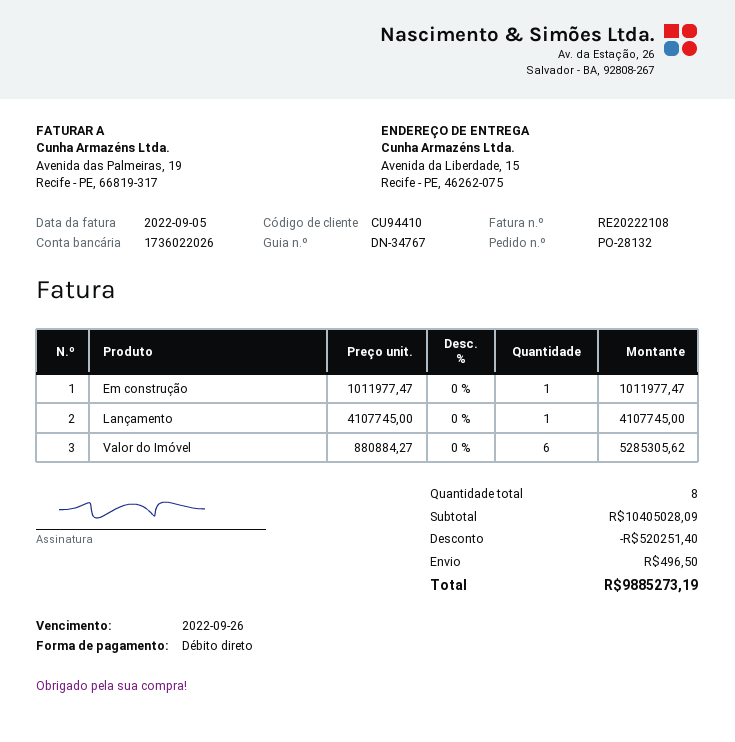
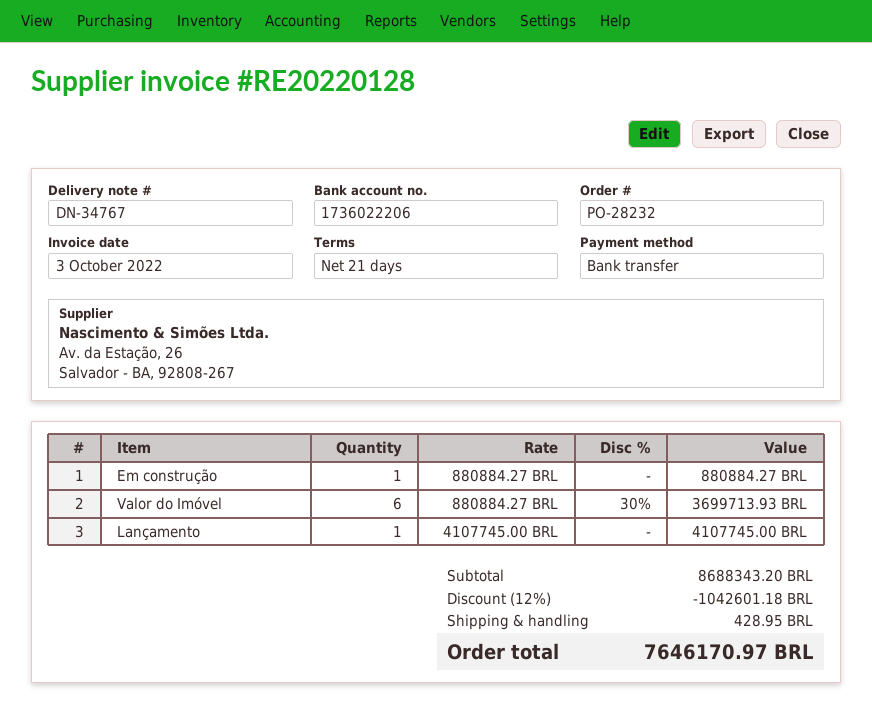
order number: PO-28132 -> PO-28232
invoice number: RE20222108 -> RE20220128
invoice date: 2022-09-05 -> 2022-10-03
payment method: direct debit -> bank transfer
bank account: 1736022026 -> 1736022206
Em construção: 1 x 1011977.47 = 1011977.47 -> 1 x 880884.27 = 880884.27
Valor do Imóvel: 6 x 880884.27 = 5285305.62 -> 6 x 880884.27 - 30% = 3699713.93
subtotal: 10405028.09 -> 8688343.20
discount: 520251.40 -> 1042601.18
shipping: 496.50 -> 428.95
total: 9885273.19 -> 7646170.97

